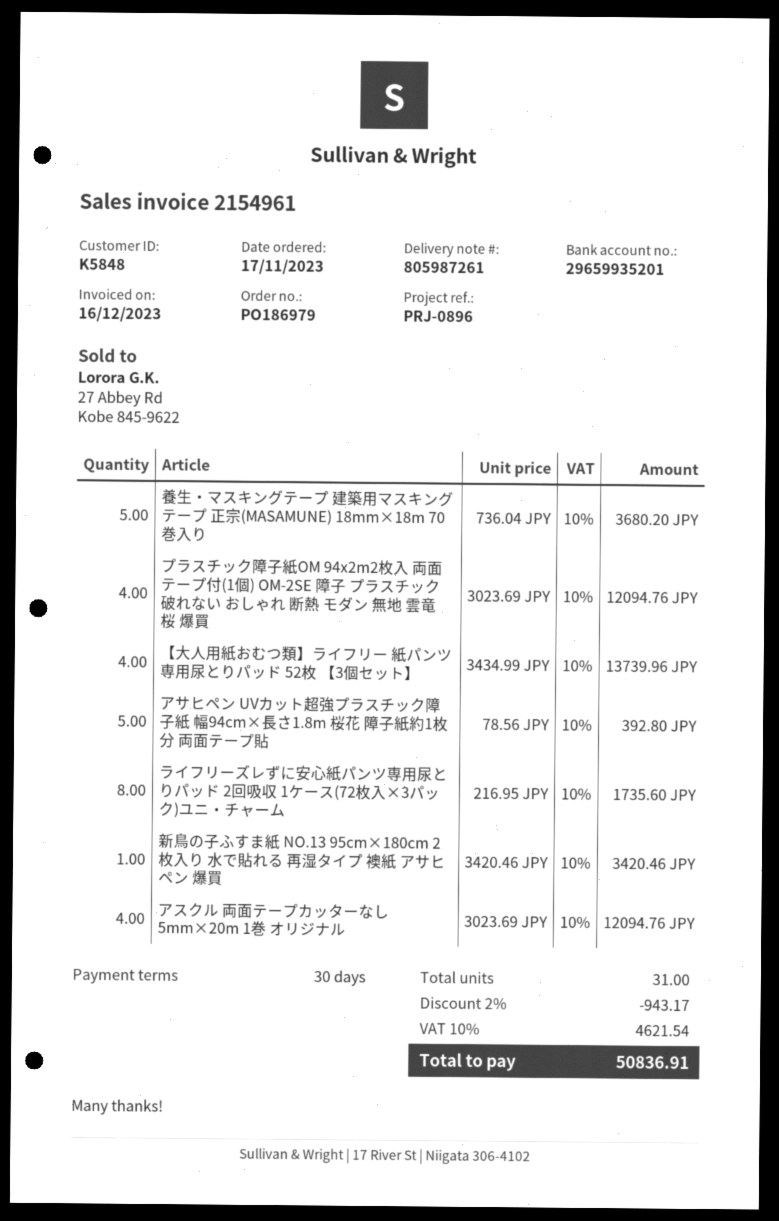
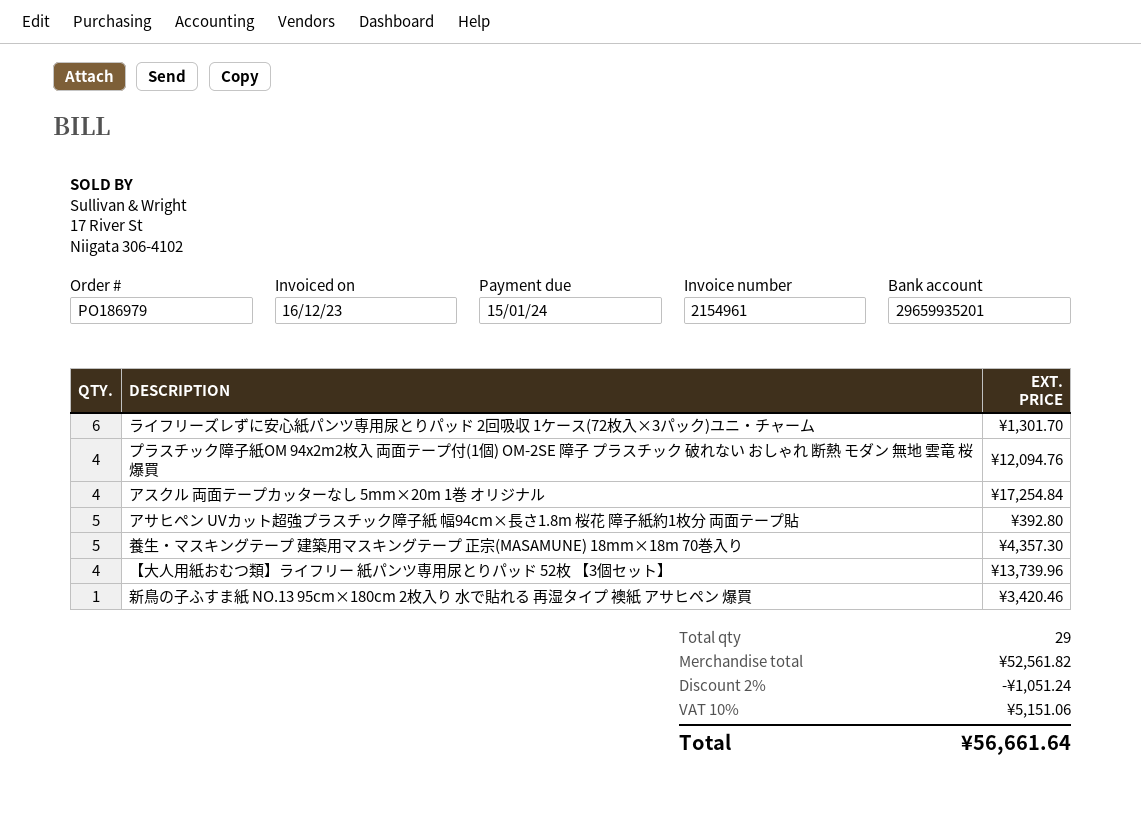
養生・マスキングテープ 建築用マスキングテープ 正宗(MASAMUNE) 18mm×18m 70巻入り: 5 for 3680.20 -> 5 for 4357.30
ライフリーズレずに安心紙パンツ専用尿とりパッド 2回吸収 1ケース(72枚入×3パック)ユニ・チャーム: 8 for 1735.60 -> 6 for 1301.70
アスクル 両面テープカッターなし 5mm×20m 1巻 オリジナル: 4 for 12094.76 -> 4 for 17254.84
total quantity: 31 -> 29
discount: 2% = 943.17 -> 2% = 1051.24
tax: 10% = 4621.54 -> 10% = 5151.06
total: 50836.91 -> 56661.64

